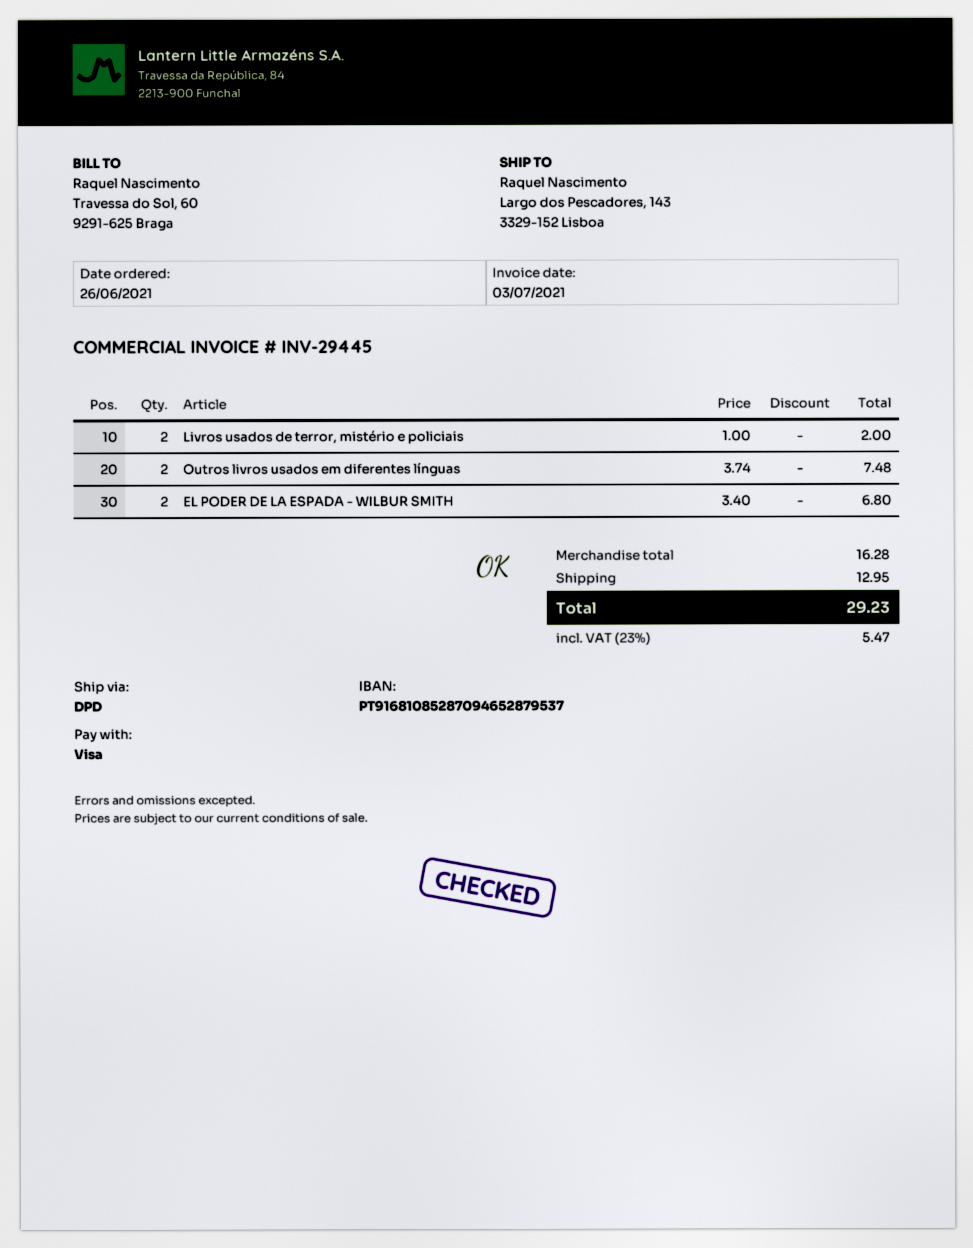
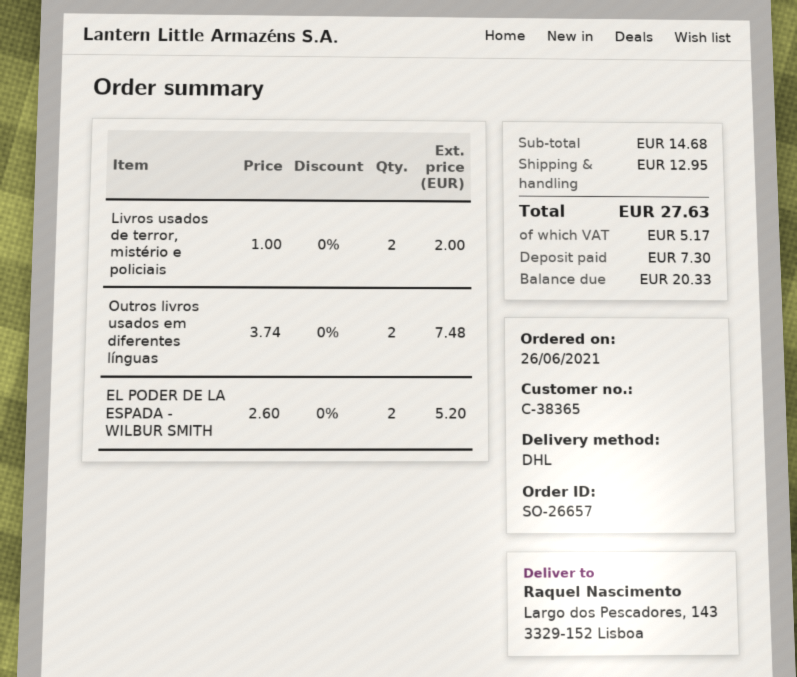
shipping method: DPD -> DHL
EL PODER DE LA ESPADA - WILBUR SMITH: 2 x 3.40 = 6.80 -> 2 x 2.60 = 5.20
subtotal: 16.28 -> 14.68
tax: 5.47 -> 5.17
total: 29.23 -> 27.63

